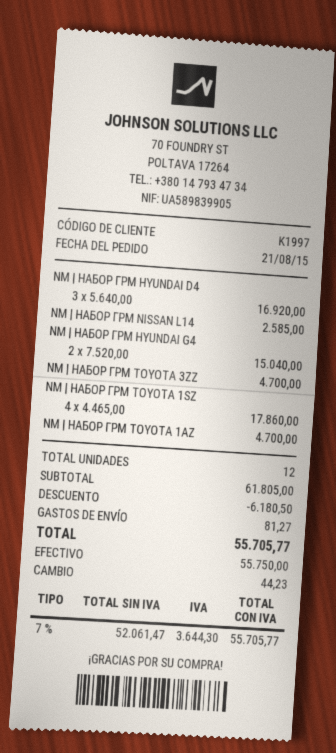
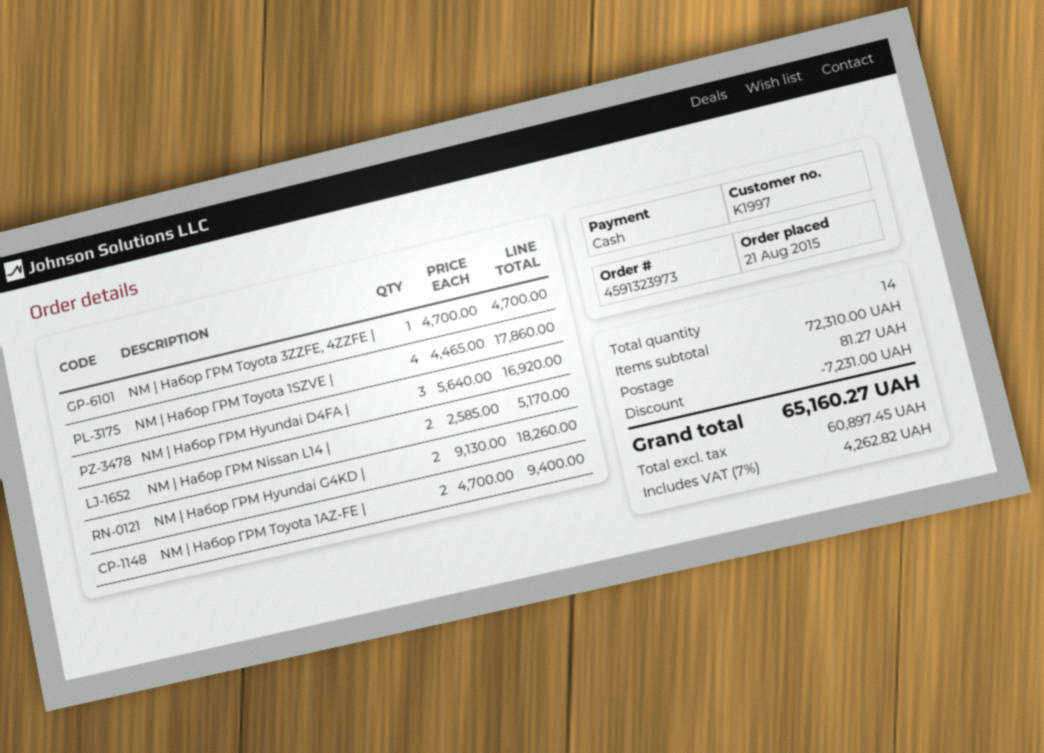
NM | НАБОР ГРМ NISSAN L14: 1 x 2585.00 = 2585.00 -> 2 x 2585.00 = 5170.00
NM | НАБОР ГРМ HYUNDAI G4: 2 x 7520.00 = 15040.00 -> 2 x 9130.00 = 18260.00
NM | НАБОР ГРМ TOYOTA 1AZ: 1 x 4700.00 = 4700.00 -> 2 x 4700.00 = 9400.00
total quantity: 12 -> 14
subtotal: 61805.00 -> 72310.00
discount: 6180.50 -> 7231.00
net: 52061.47 -> 60897.45
tax: 7% = 3644.30 -> 7% = 4262.82
total: 55705.77 -> 65160.27

